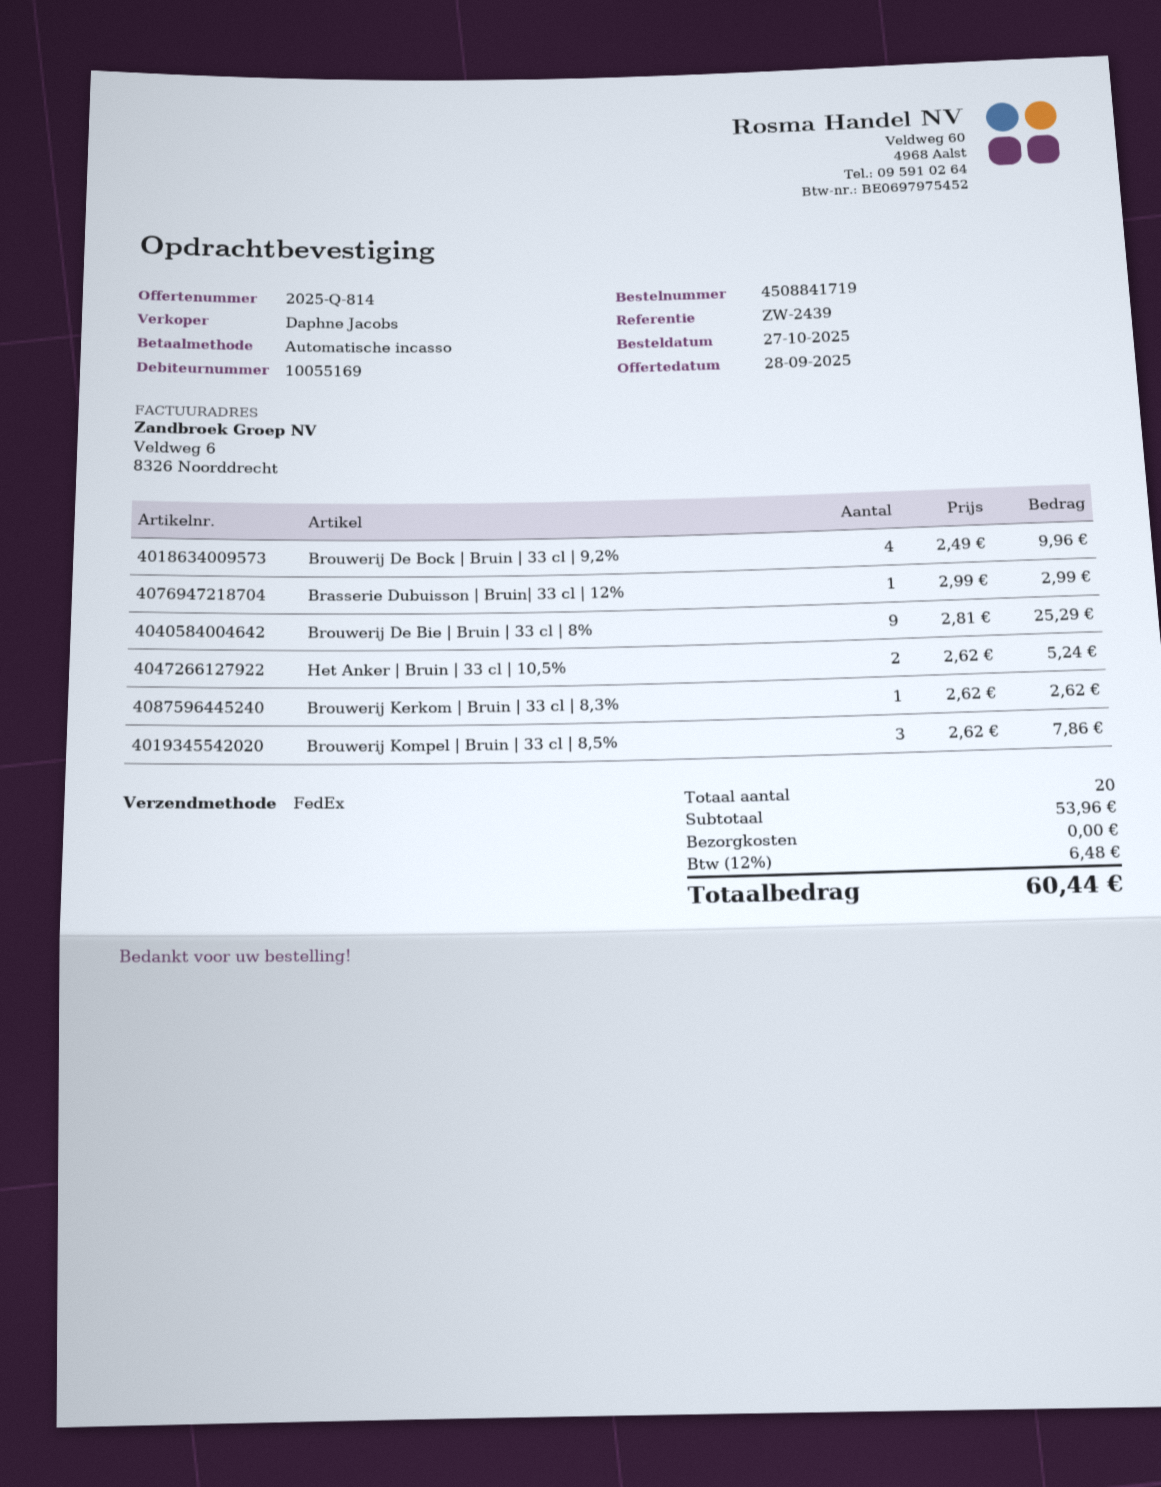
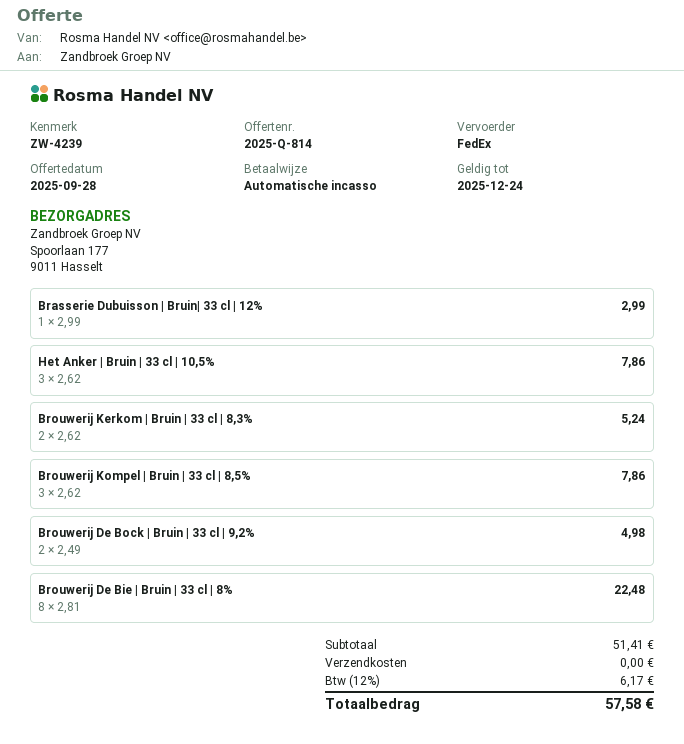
reference: ZW-2439 -> ZW-4239
Brouwerij De Bock | Bruin | 33 cl | 9,2%: 4 x 2.49 = 9.96 -> 2 x 2.49 = 4.98
Brouwerij De Bie | Bruin | 33 cl | 8%: 9 x 2.81 = 25.29 -> 8 x 2.81 = 22.48
Het Anker | Bruin | 33 cl | 10,5%: 2 x 2.62 = 5.24 -> 3 x 2.62 = 7.86
Brouwerij Kerkom | Bruin | 33 cl | 8,3%: 1 x 2.62 = 2.62 -> 2 x 2.62 = 5.24
subtotal: 53.96 -> 51.41
tax: 12% = 6.48 -> 12% = 6.17
total: 60.44 -> 57.58

